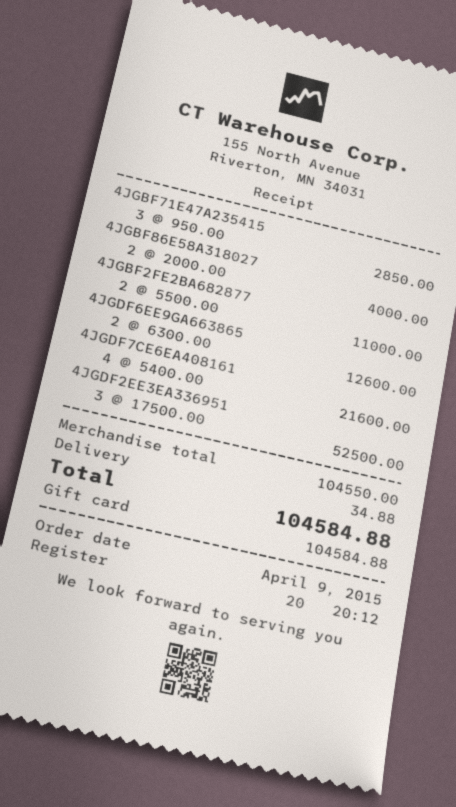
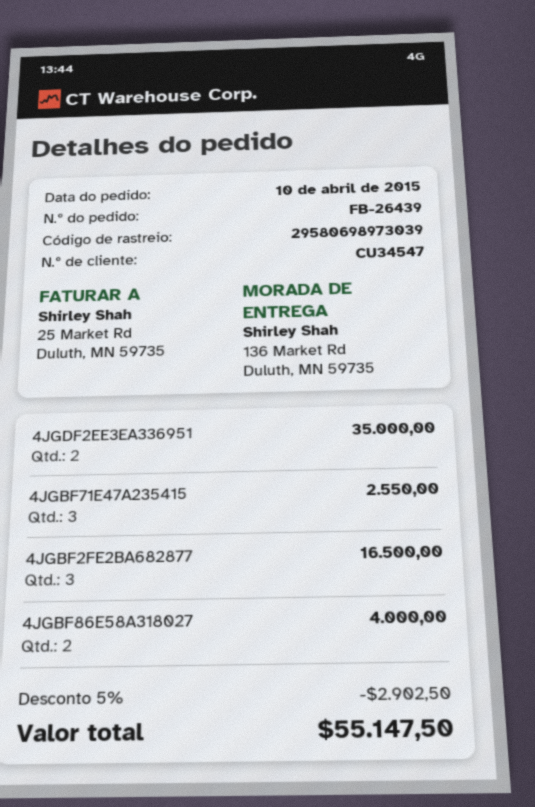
order date: 2015-04-09 -> 2015-04-10
4JGBF71E47A235415: 3 for 2850.00 -> 3 for 2550.00
4JGBF2FE2BA682877: 2 for 11000.00 -> 3 for 16500.00
4JGDF6EE9GA663865: 2 for 12600.00 -> none
4JGDF7CE6EA408161: 4 for 21600.00 -> none
4JGDF2EE3EA336951: 3 for 52500.00 -> 2 for 35000.00
discount: none -> 5% = 2902.50
shipping: 34.88 -> none
total: 104584.88 -> 55147.50

